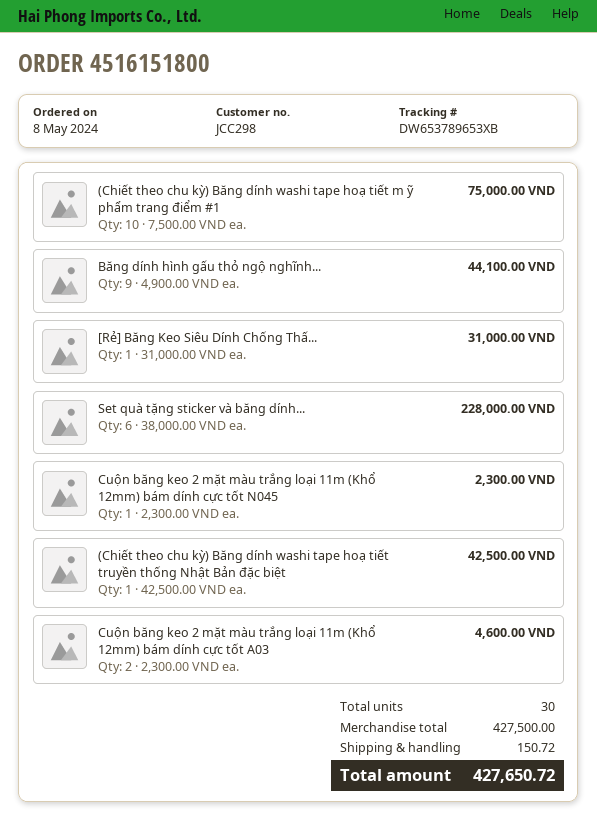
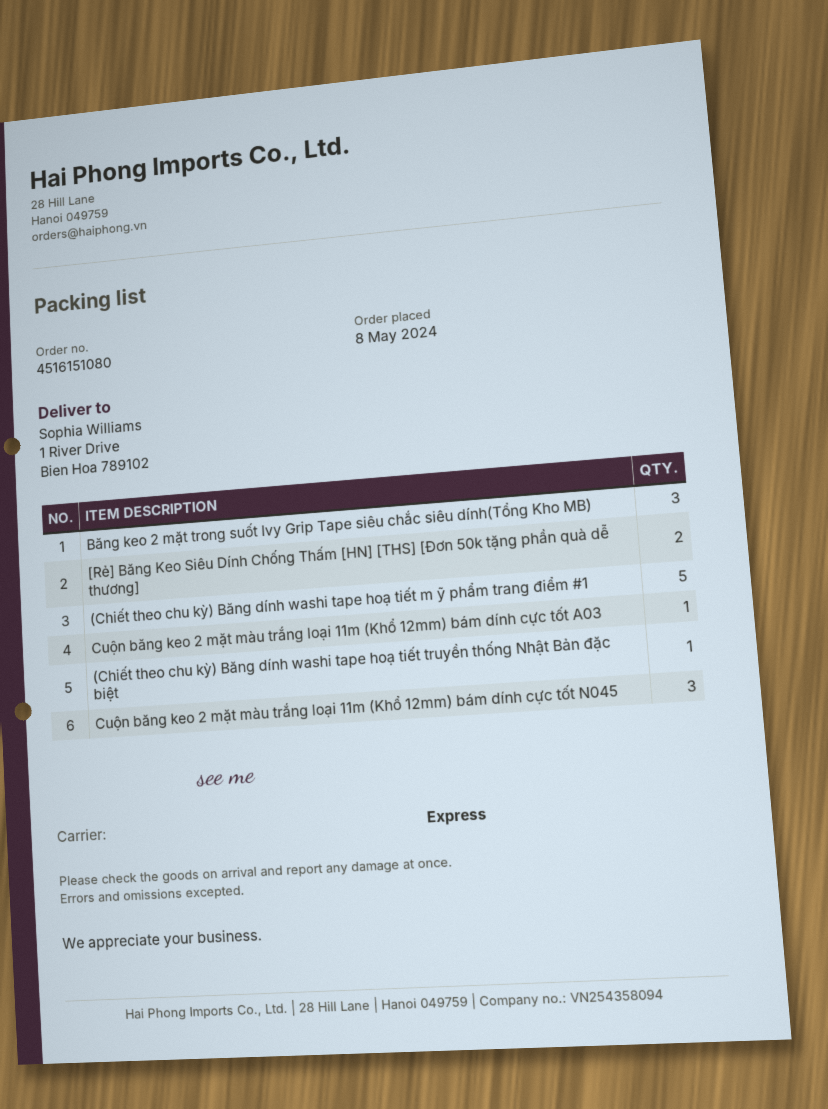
order number: 4516151800 -> 4516151080
(Chiết theo chu kỳ) Băng dính washi tape hoạ tiết m ỹ phẩm trang điểm #1: 10 -> 5
Băng dính hình gấu thỏ ngộ nghĩnh...: 9 -> none
[Rẻ] Băng Keo Siêu Dính Chống Thấ...: 1 -> 2
Set quà tặng sticker và băng dính...: 6 -> none
Cuộn băng keo 2 mặt màu trắng loại 11m (Khổ 12mm) bám dính cực tốt N045: 1 -> 3
Cuộn băng keo 2 mặt màu trắng loại 11m (Khổ 12mm) bám dính cực tốt A03: 2 -> 1
Băng keo 2 mặt trong suốt Ivy Grip Tape siêu chắc siêu dính(Tổng Kho MB): none -> 3

